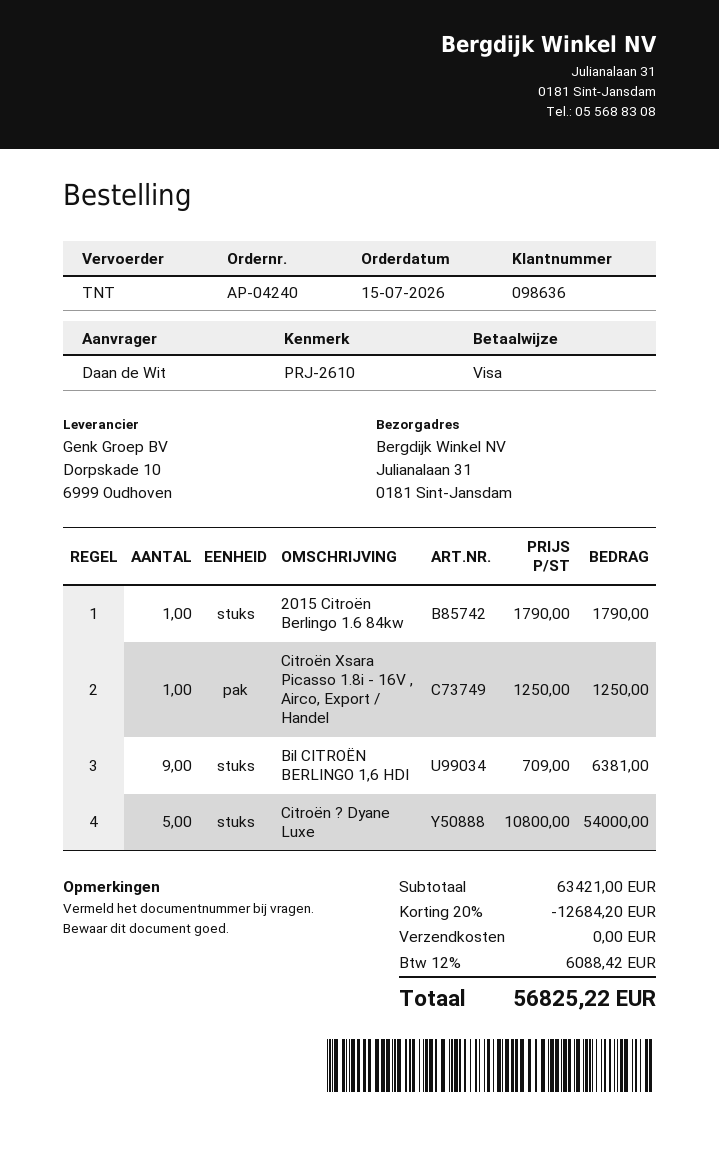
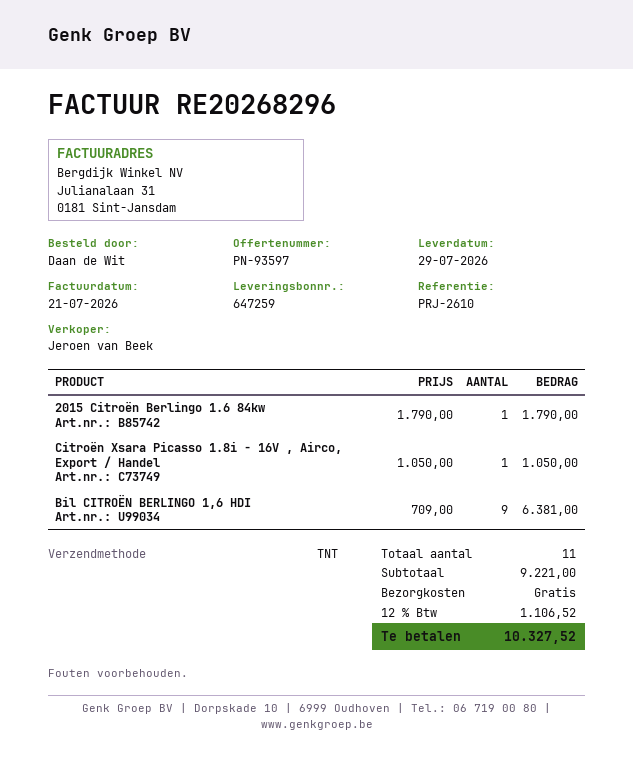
Citroën Xsara Picasso 1.8i - 16V , Airco, Export / Handel: 1 x 1250.00 = 1250.00 -> 1 x 1050.00 = 1050.00
Citroën ? Dyane Luxe: 5 x 10800.00 = 54000.00 -> none
subtotal: 63421.00 -> 9221.00
discount: 20% = 12684.20 -> none
tax: 12% = 6088.42 -> 12% = 1106.52
total: 56825.22 -> 10327.52

